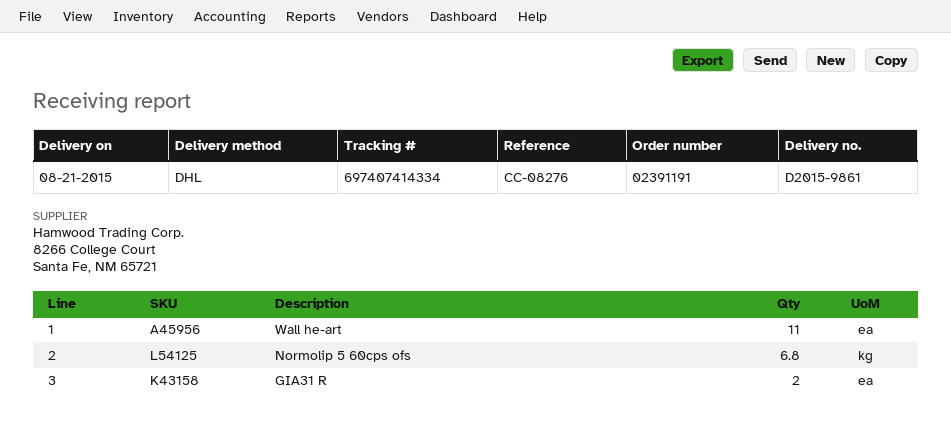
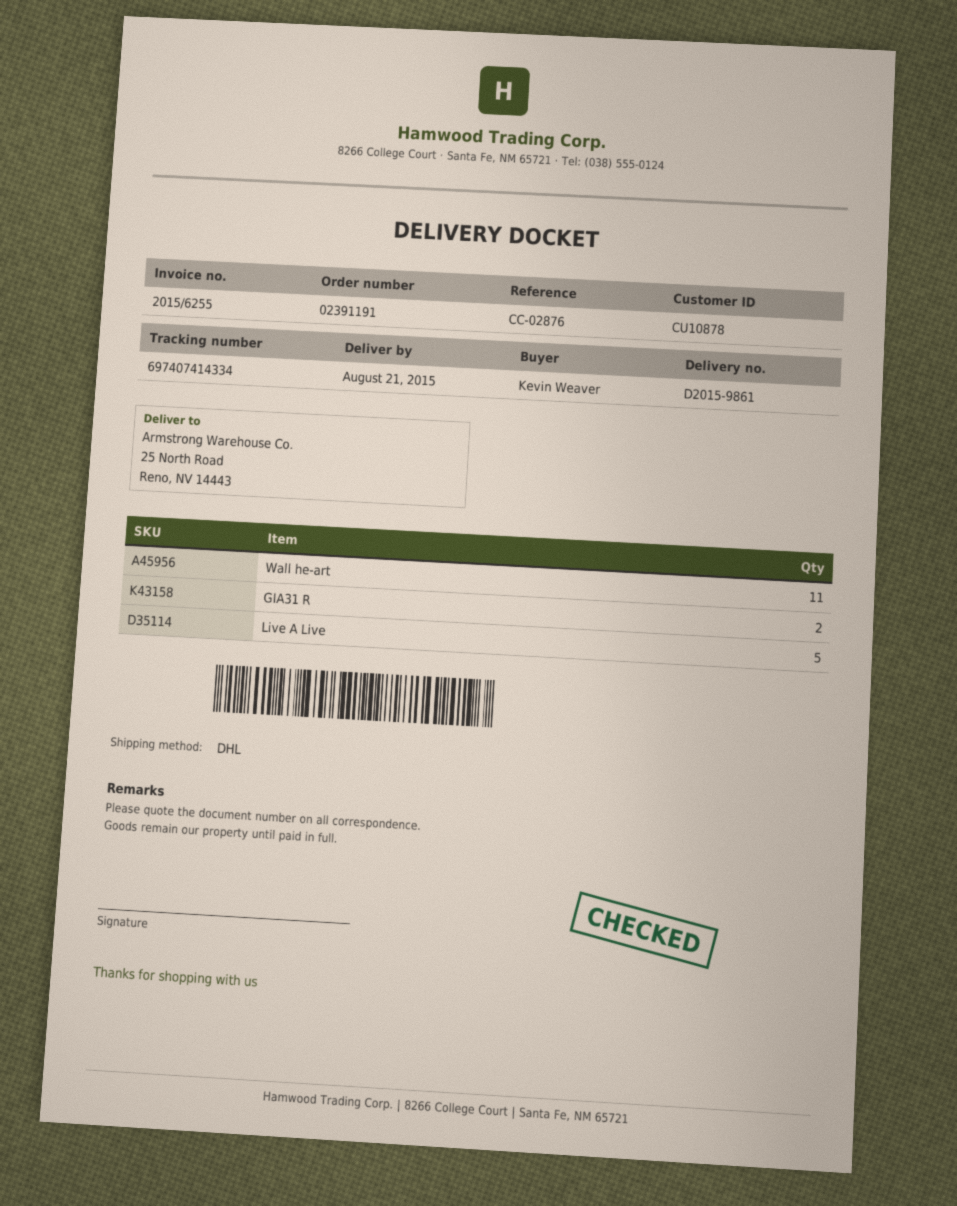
reference: CC-08276 -> CC-02876
Normolip 5 60cps ofs: 6.8 -> none
Live A Live: none -> 5

